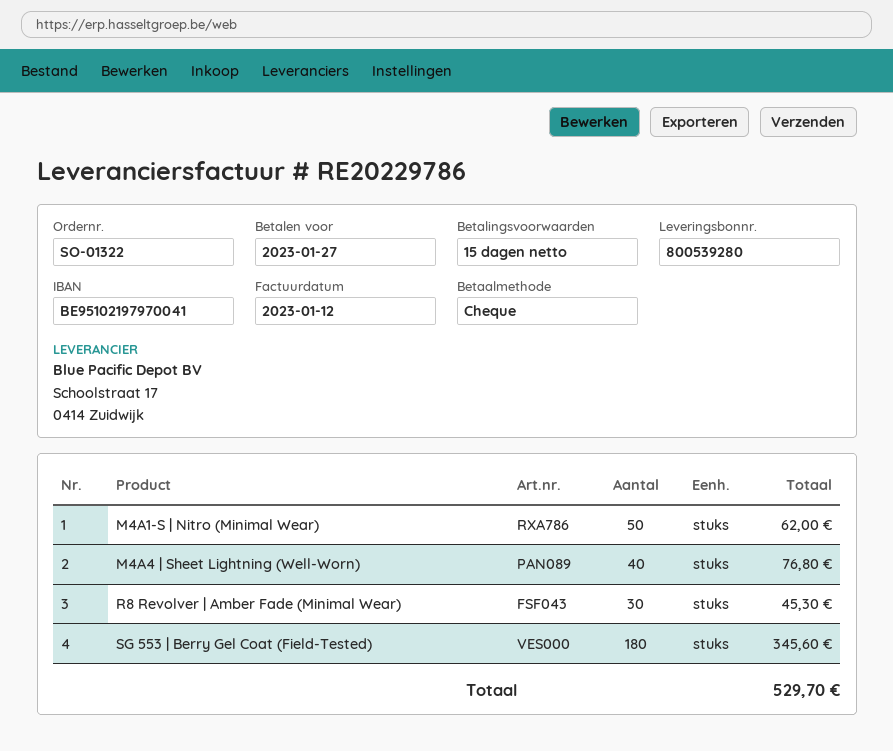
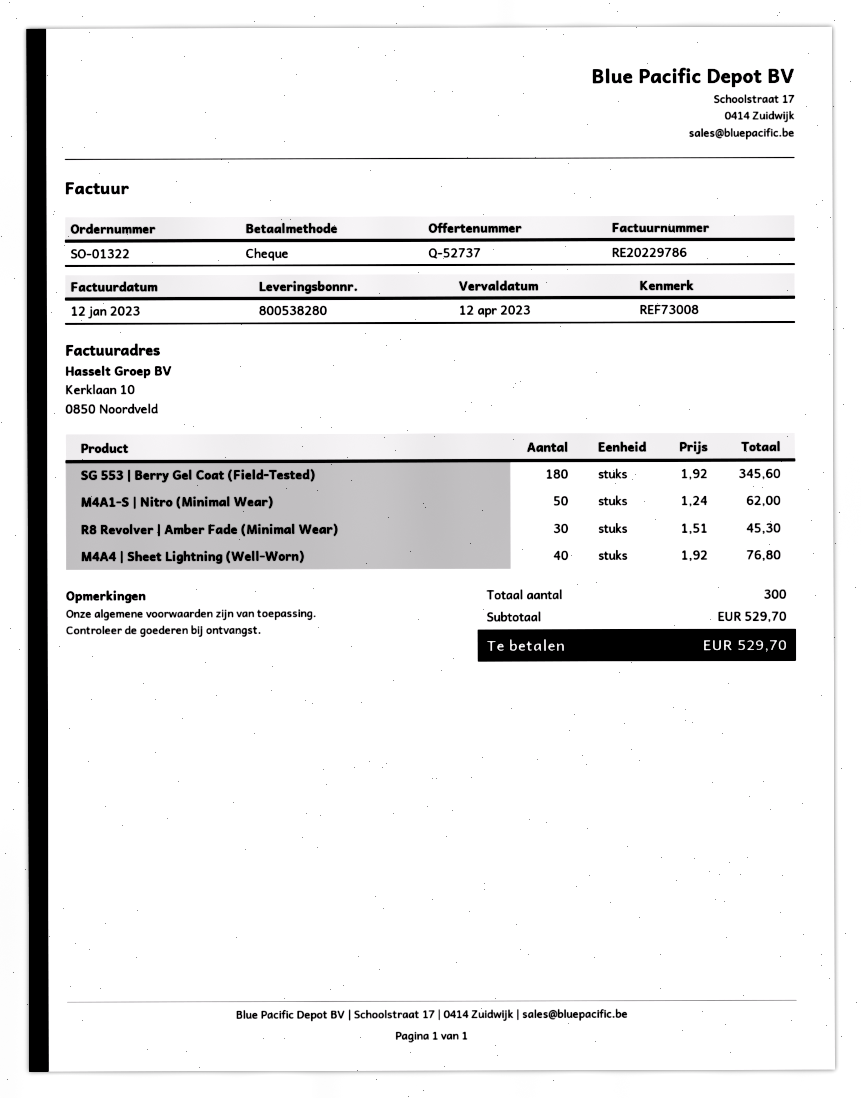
delivery note number: 800539280 -> 800538280
due date: 2023-01-27 -> 2023-04-12

